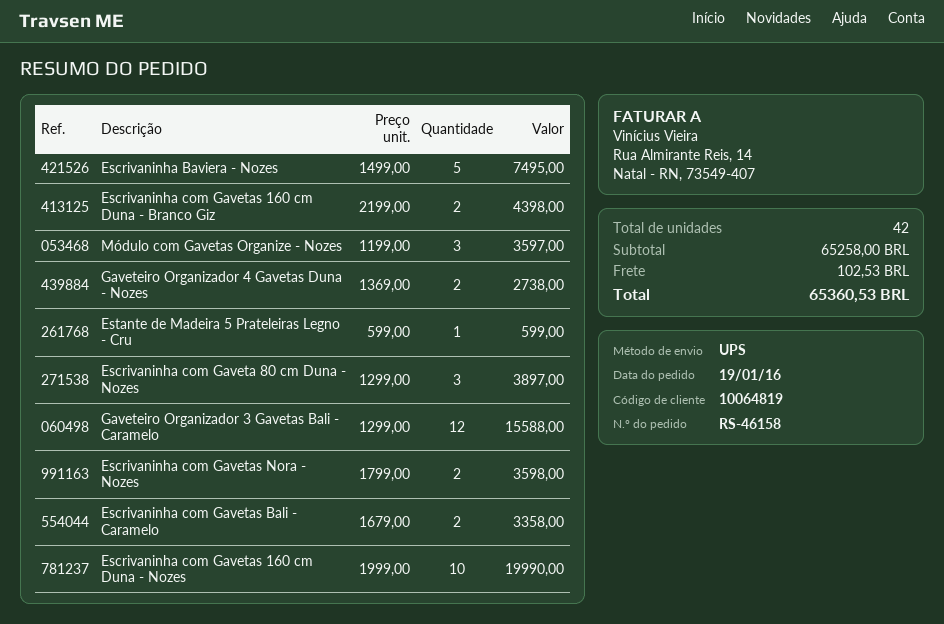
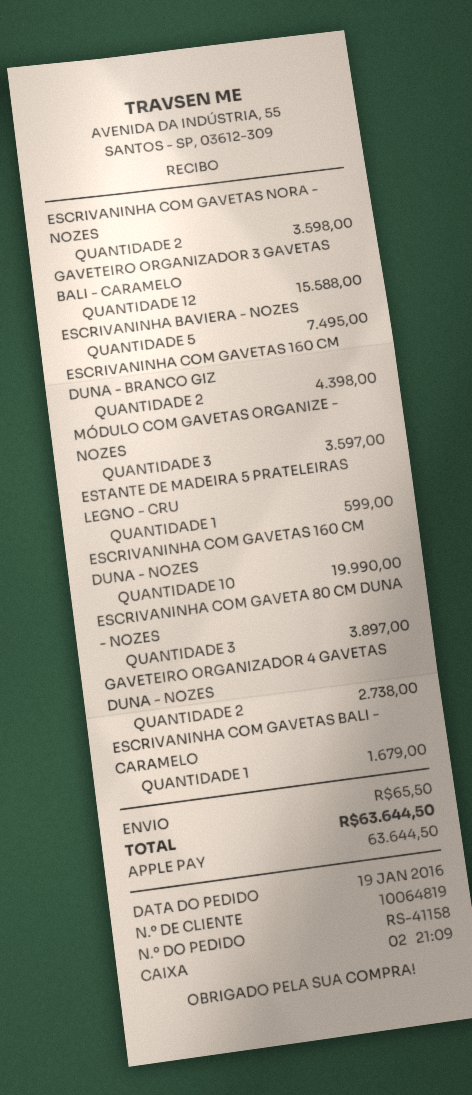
order number: RS-46158 -> RS-41158
Escrivaninha com Gavetas Bali - Caramelo: 2 for 3358.00 -> 1 for 1679.00
shipping: 102.53 -> 65.50
total: 65360.53 -> 63644.50

